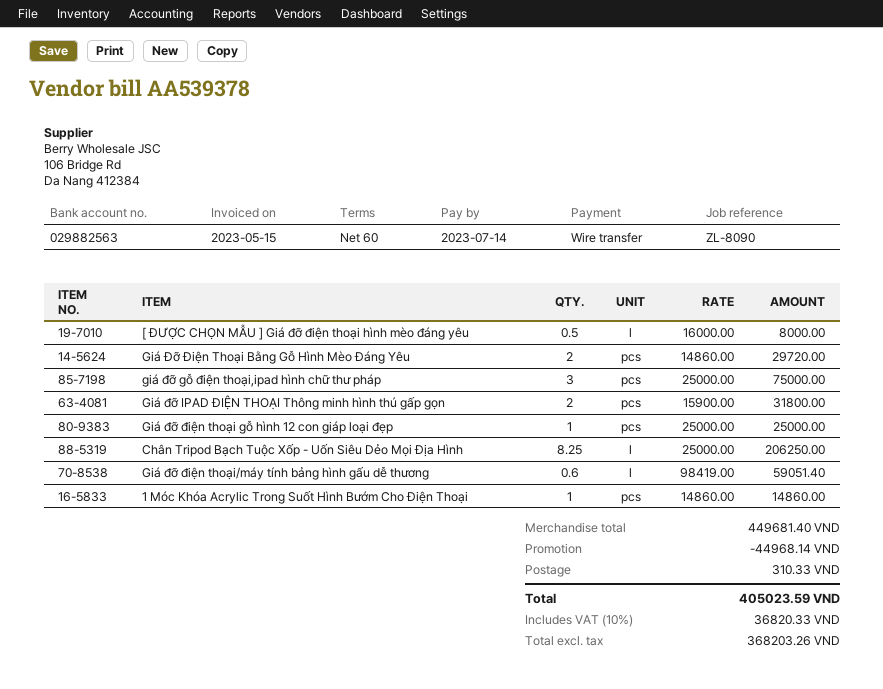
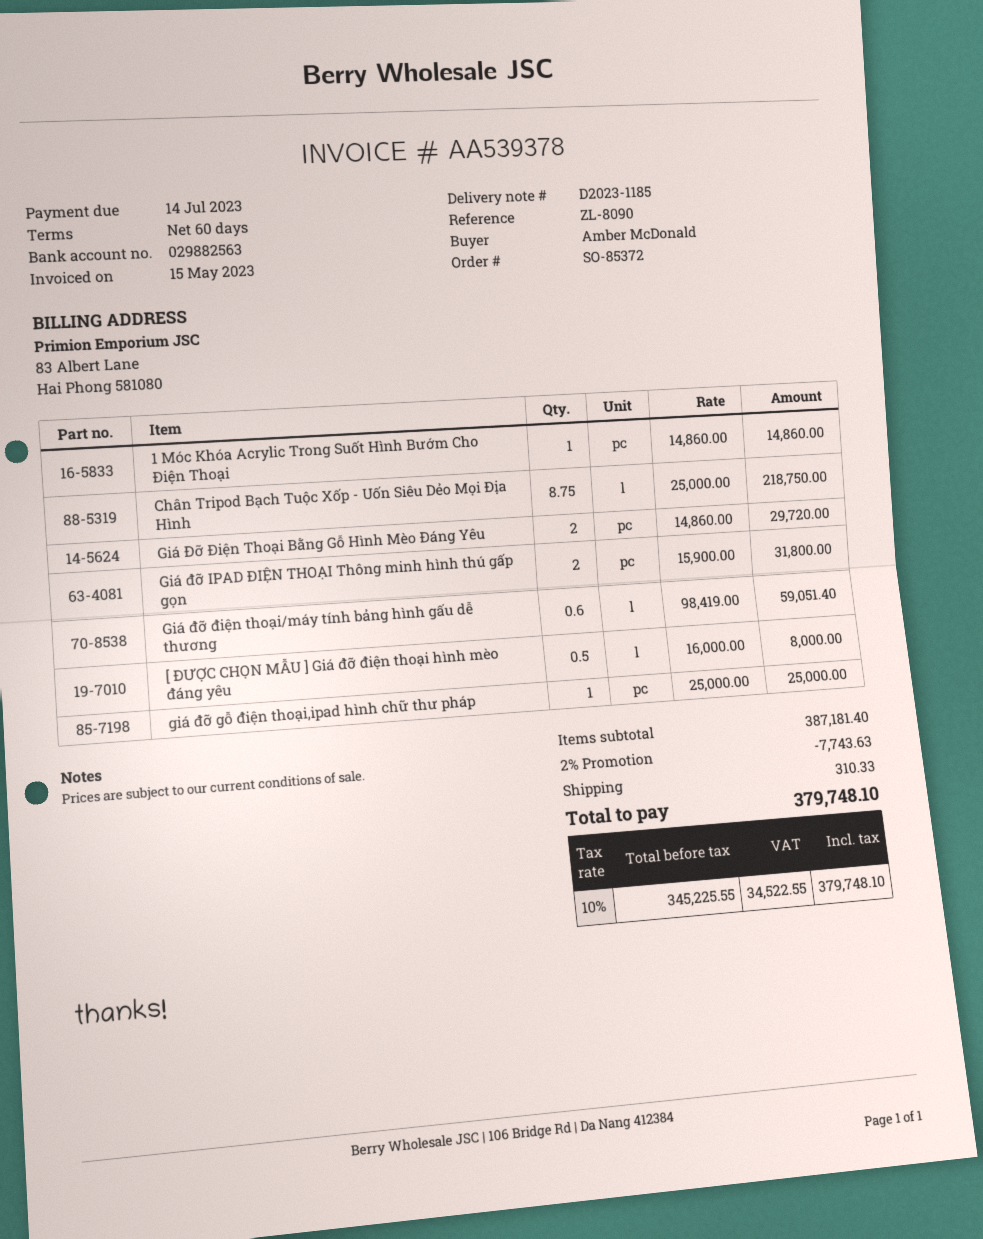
giá đỡ gỗ điện thoại,ipad hình chữ thư pháp: 3 x 25000.00 = 75000.00 -> 1 x 25000.00 = 25000.00
Giá đỡ điện thoại gỗ hình 12 con giáp loại đẹp: 1 x 25000.00 = 25000.00 -> none
Chân Tripod Bạch Tuộc Xốp - Uốn Siêu Dẻo Mọi Địa Hình: 8.25 x 25000.00 = 206250.00 -> 8.75 x 25000.00 = 218750.00
subtotal: 449681.40 -> 387181.40
discount: 44968.14 -> 7743.63
net: 368203.26 -> 345225.55
tax: 10% = 36820.33 -> 10% = 34522.55
total: 405023.59 -> 379748.10

